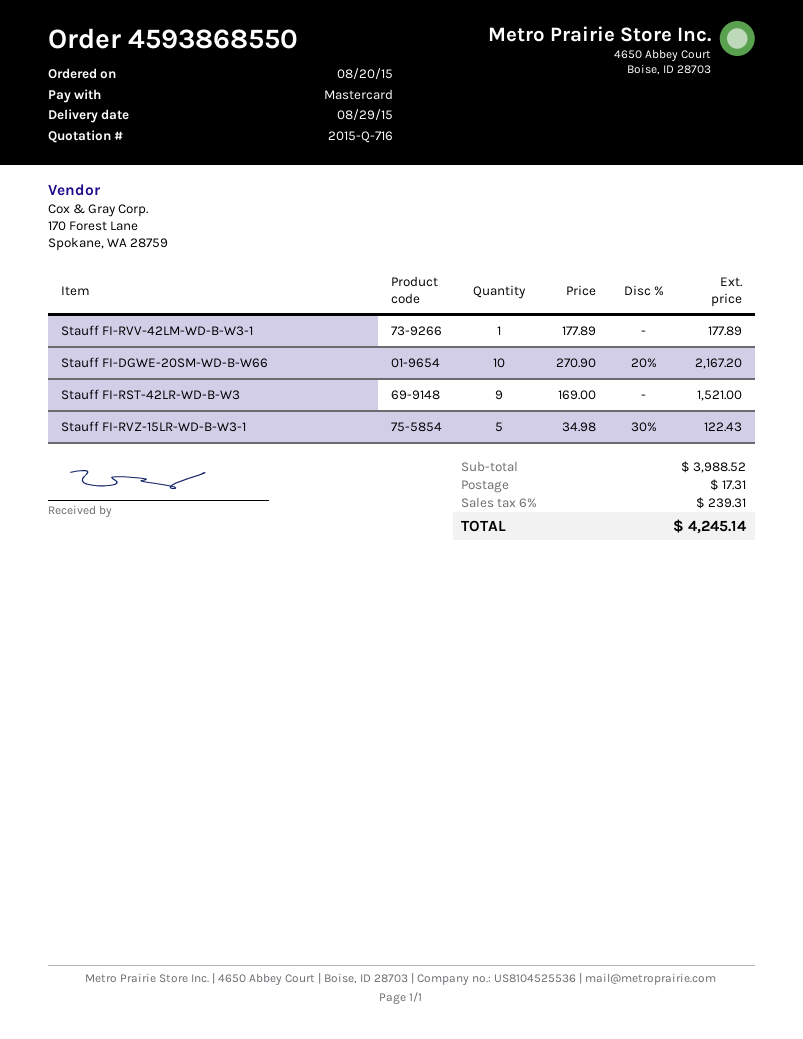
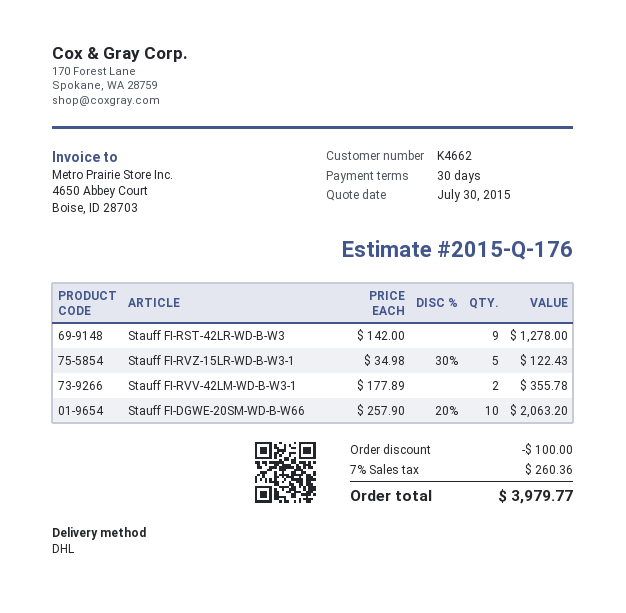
quote number: 2015-Q-716 -> 2015-Q-176
Stauff FI-RVV-42LM-WD-B-W3-1: 1 x 177.89 = 177.89 -> 2 x 177.89 = 355.78
Stauff FI-DGWE-20SM-WD-B-W66: 10 x 270.90 - 20% = 2167.20 -> 10 x 257.90 - 20% = 2063.20
Stauff FI-RST-42LR-WD-B-W3: 9 x 169.00 = 1521.00 -> 9 x 142.00 = 1278.00
discount: none -> 100.00
shipping: 17.31 -> none
tax: 6% = 239.31 -> 7% = 260.36
total: 4245.14 -> 3979.77

